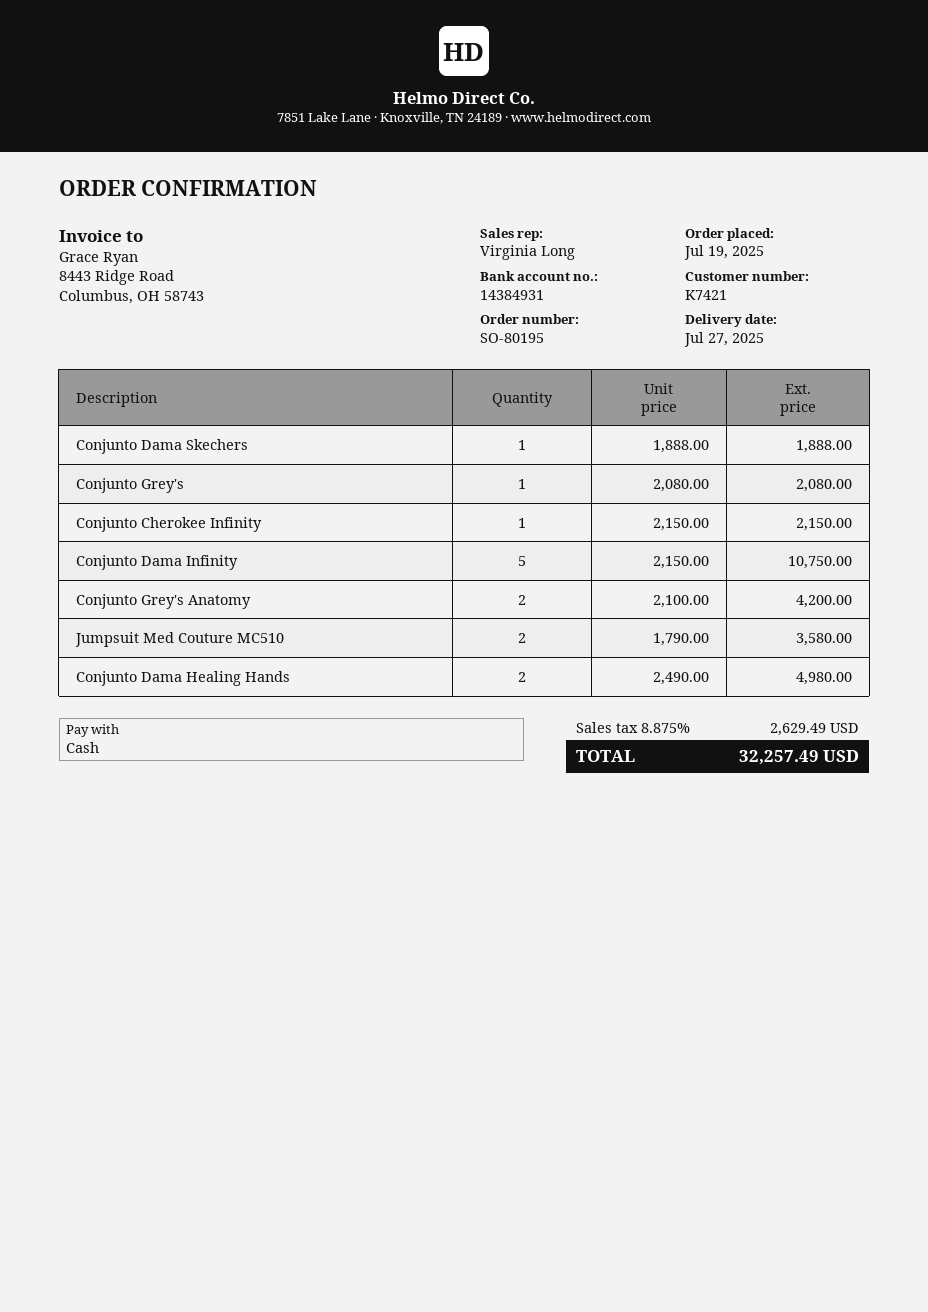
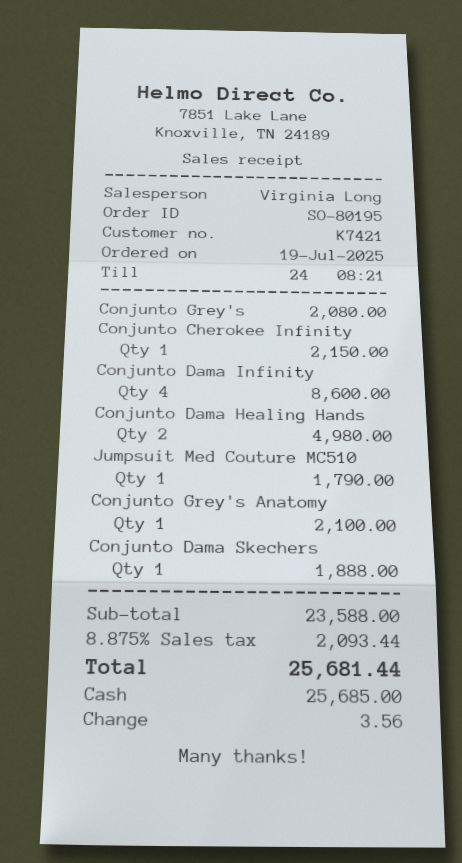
Conjunto Dama Infinity: 5 for 10750.00 -> 4 for 8600.00
Conjunto Grey's Anatomy: 2 for 4200.00 -> 1 for 2100.00
Jumpsuit Med Couture MC510: 2 for 3580.00 -> 1 for 1790.00
tax: 8.875% = 2629.49 -> 8.875% = 2093.44
total: 32257.49 -> 25681.44

